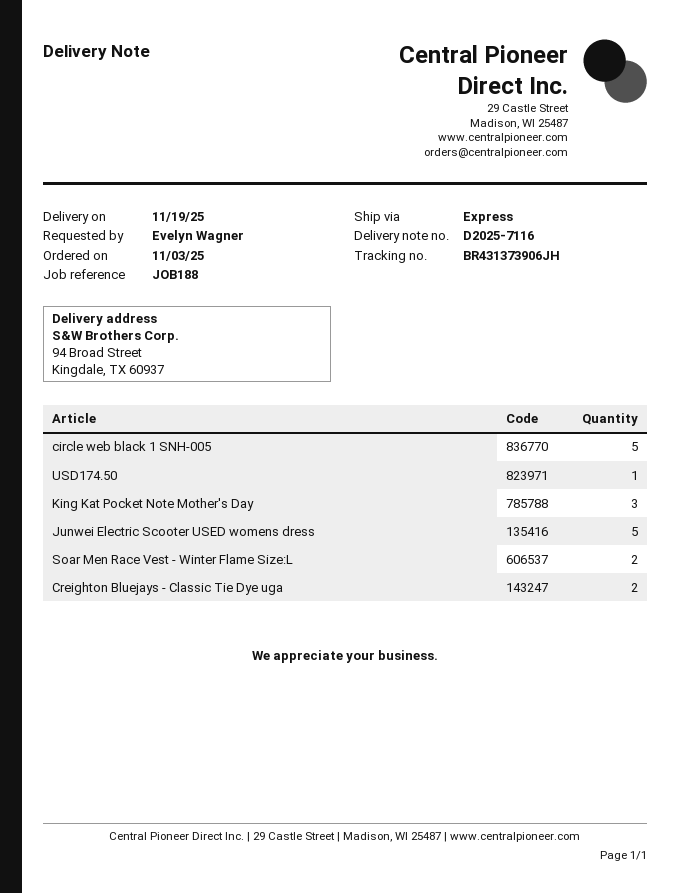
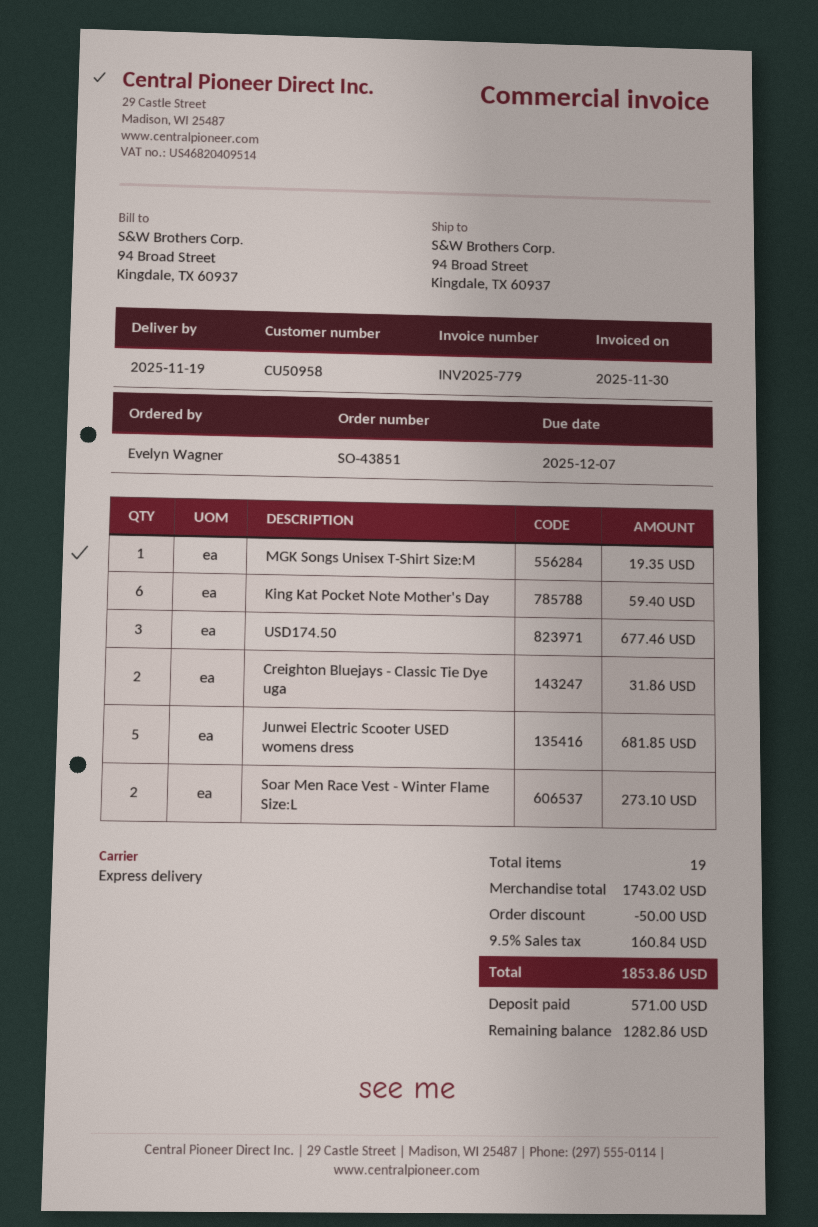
circle web black 1 SNH-005: 5 -> none
USD174.50: 1 -> 3
King Kat Pocket Note Mother's Day: 3 -> 6
MGK Songs Unisex T-Shirt Size:M: none -> 1

